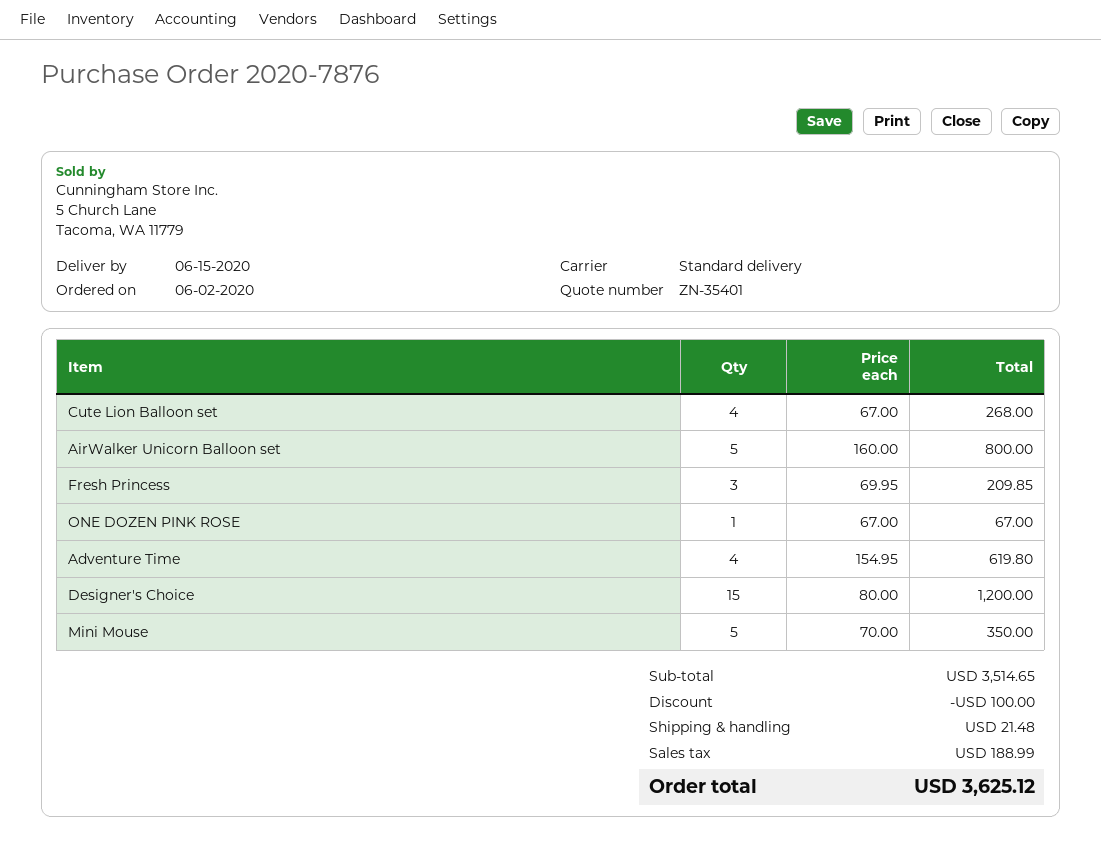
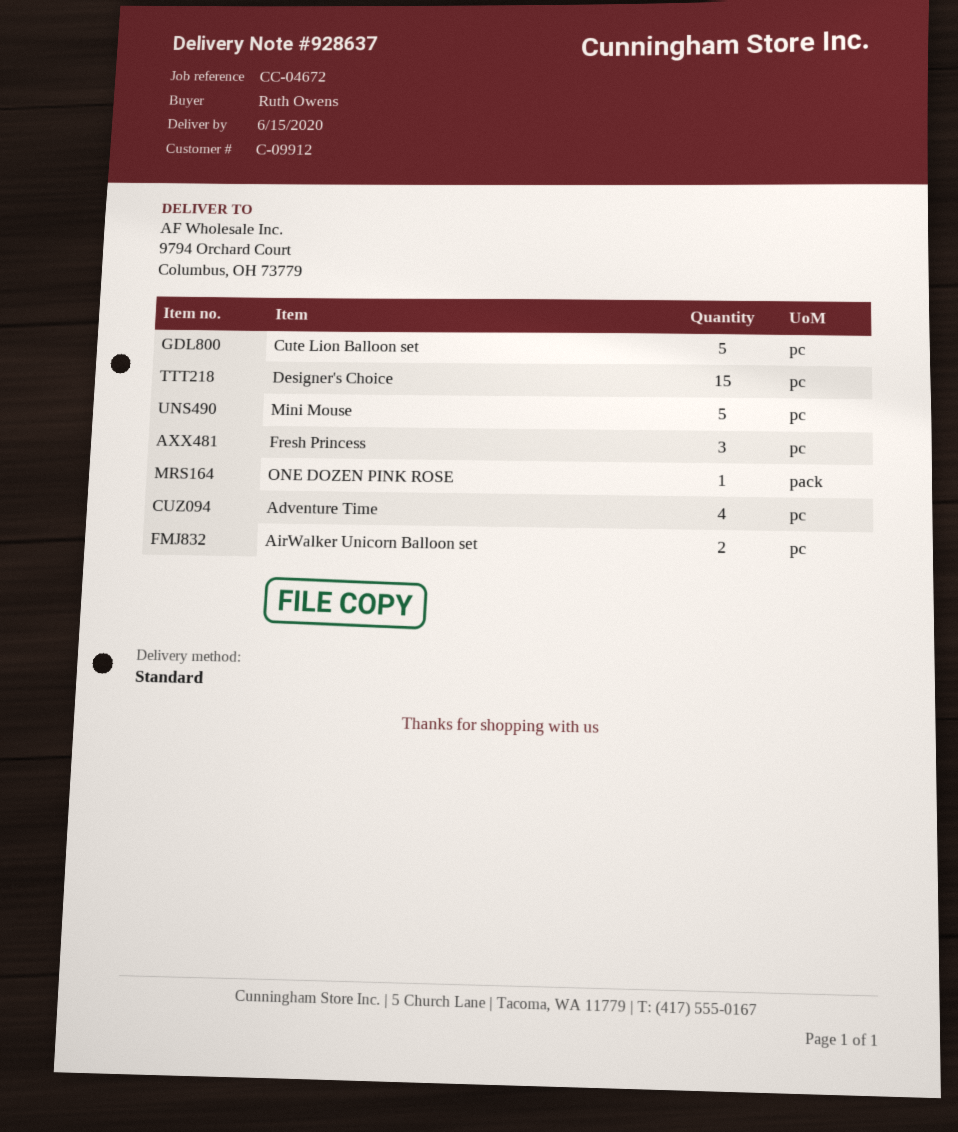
Cute Lion Balloon set: 4 -> 5
AirWalker Unicorn Balloon set: 5 -> 2

